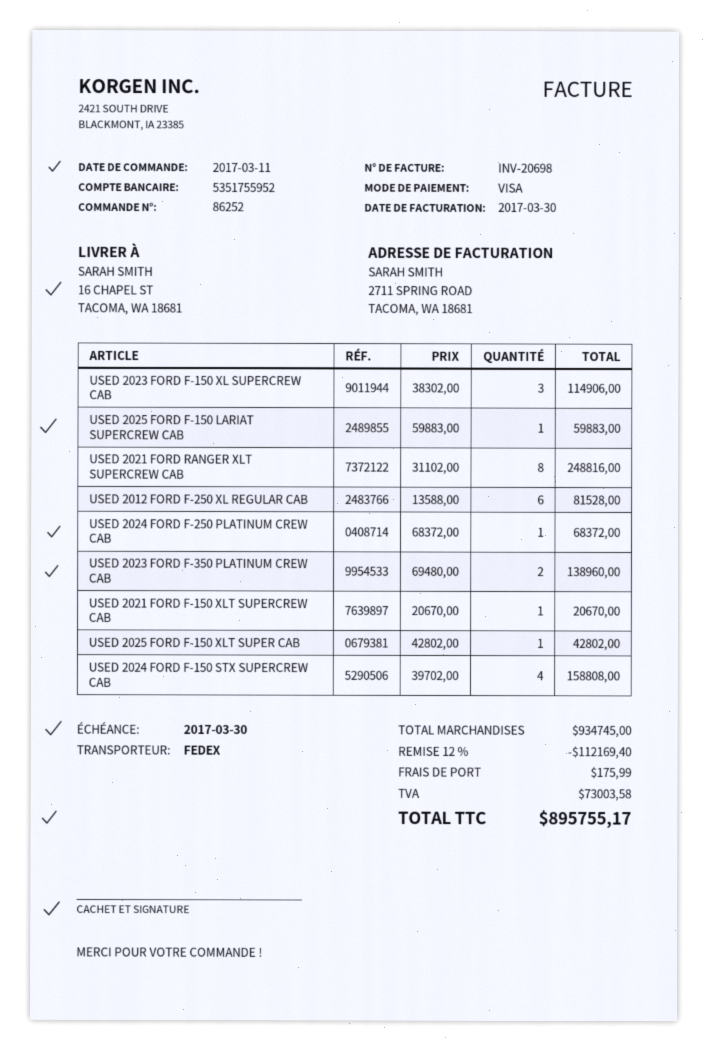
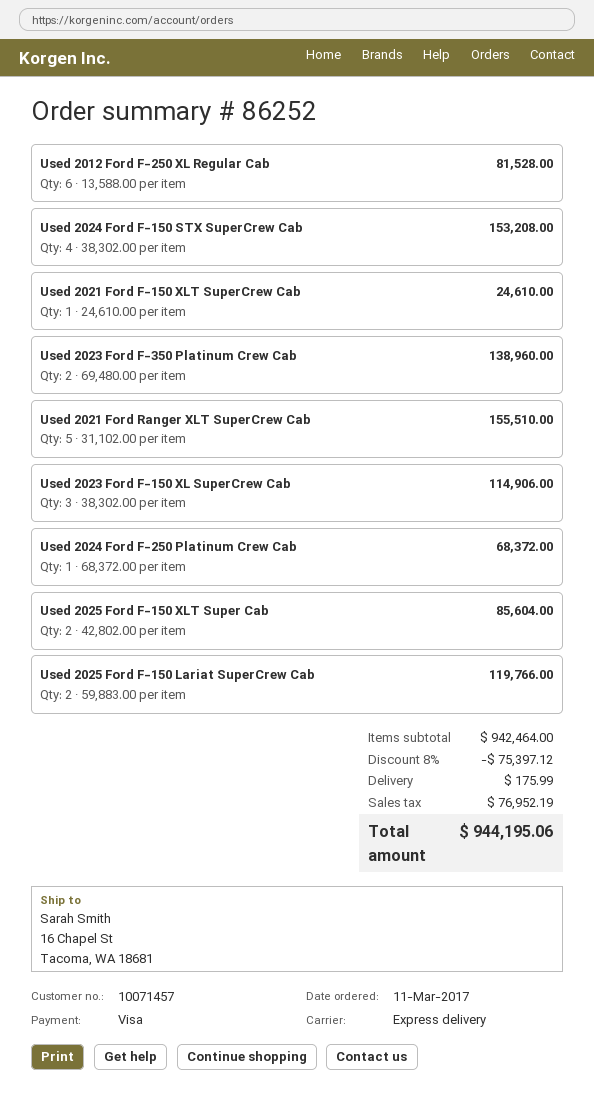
shipping method: FedEx -> express
USED 2025 FORD F-150 LARIAT SUPERCREW CAB: 1 x 59883.00 = 59883.00 -> 2 x 59883.00 = 119766.00
USED 2021 FORD RANGER XLT SUPERCREW CAB: 8 x 31102.00 = 248816.00 -> 5 x 31102.00 = 155510.00
USED 2021 FORD F-150 XLT SUPERCREW CAB: 1 x 20670.00 = 20670.00 -> 1 x 24610.00 = 24610.00
USED 2025 FORD F-150 XLT SUPER CAB: 1 x 42802.00 = 42802.00 -> 2 x 42802.00 = 85604.00
USED 2024 FORD F-150 STX SUPERCREW CAB: 4 x 39702.00 = 158808.00 -> 4 x 38302.00 = 153208.00
subtotal: 934745.00 -> 942464.00
discount: 12% = 112169.40 -> 8% = 75397.12
tax: 73003.58 -> 76952.19
total: 895755.17 -> 944195.06

